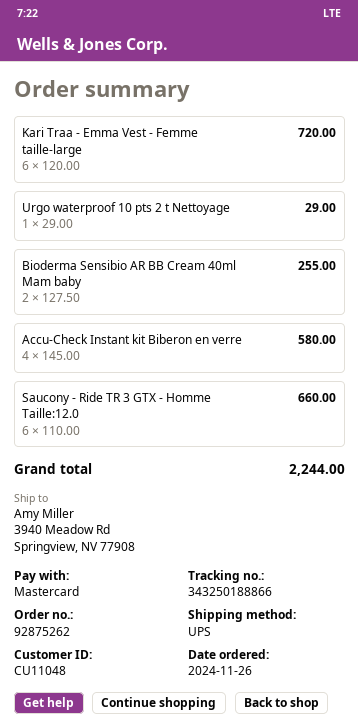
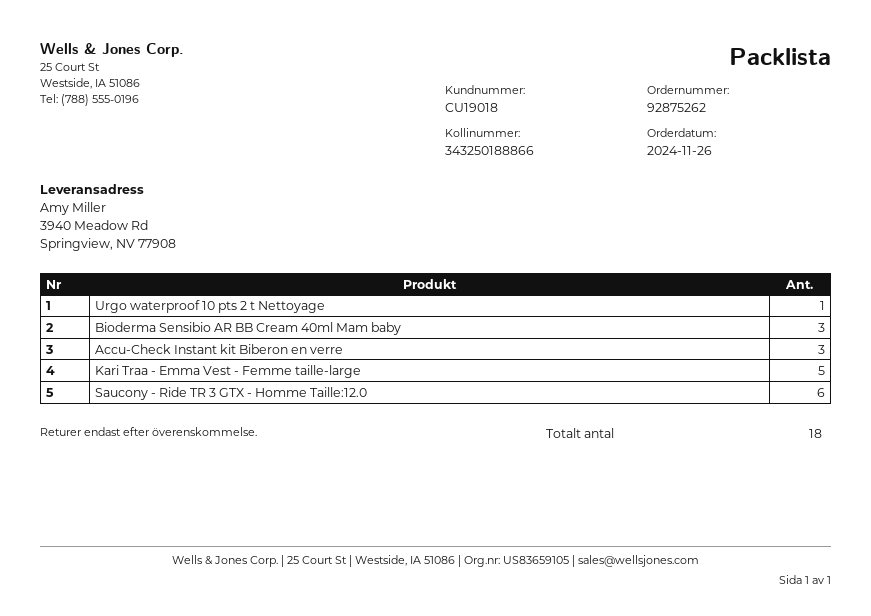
customer number: CU11048 -> CU19018
Kari Traa - Emma Vest - Femme taille-large: 6 -> 5
Bioderma Sensibio AR BB Cream 40ml Mam baby: 2 -> 3
Accu-Check Instant kit Biberon en verre: 4 -> 3

